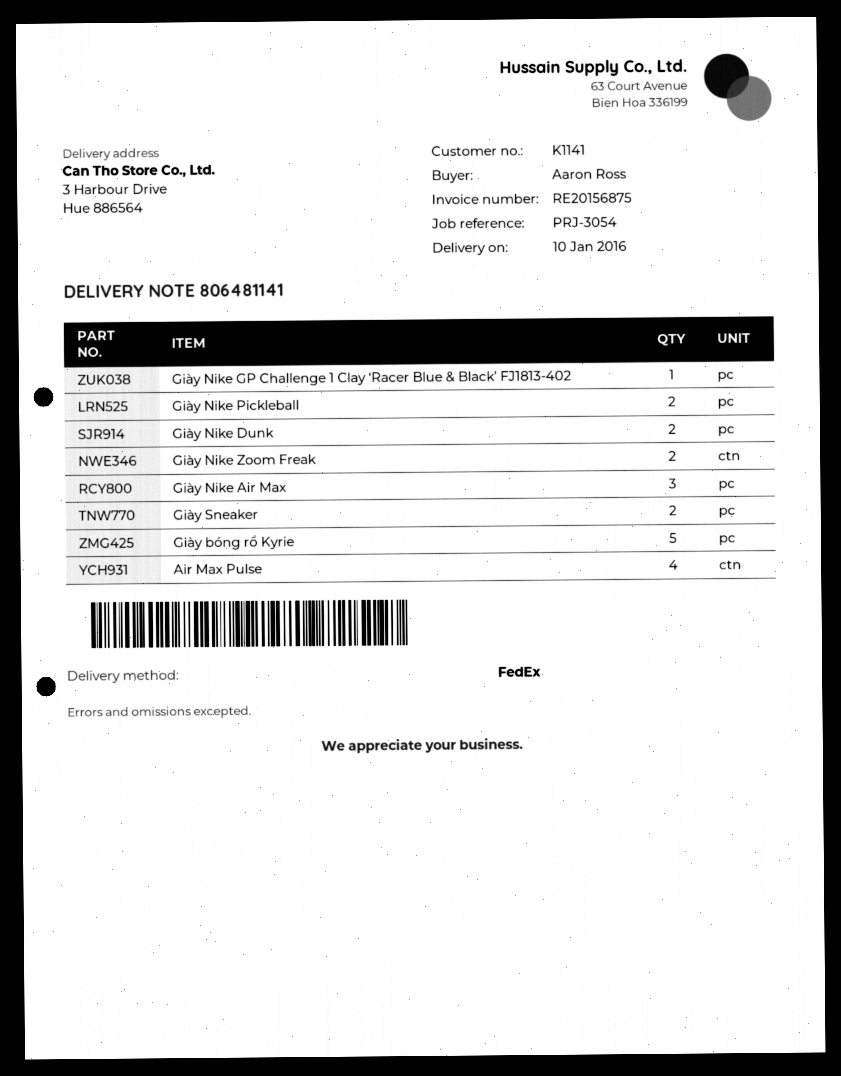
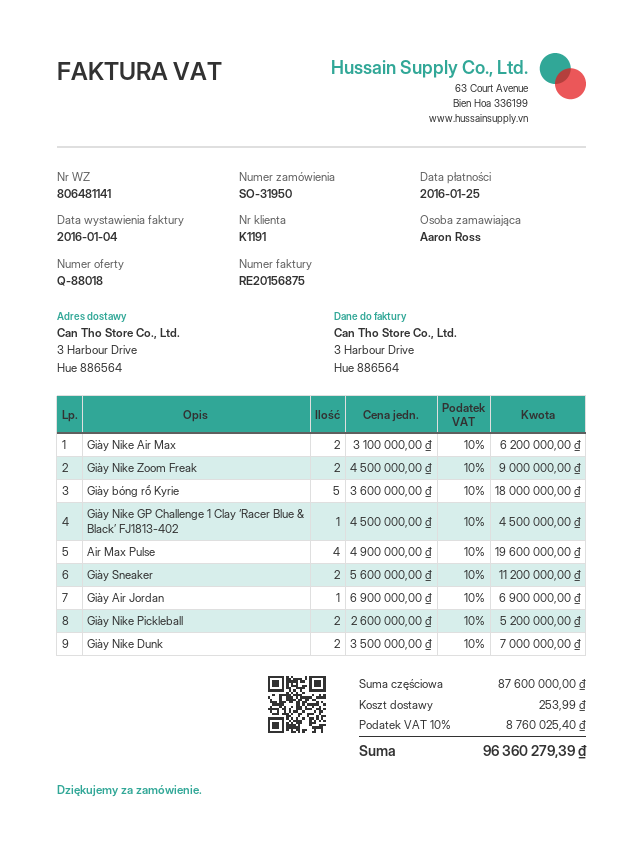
customer number: K1141 -> K1191
Giày Nike Air Max: 3 -> 2
Giày Air Jordan: none -> 1

